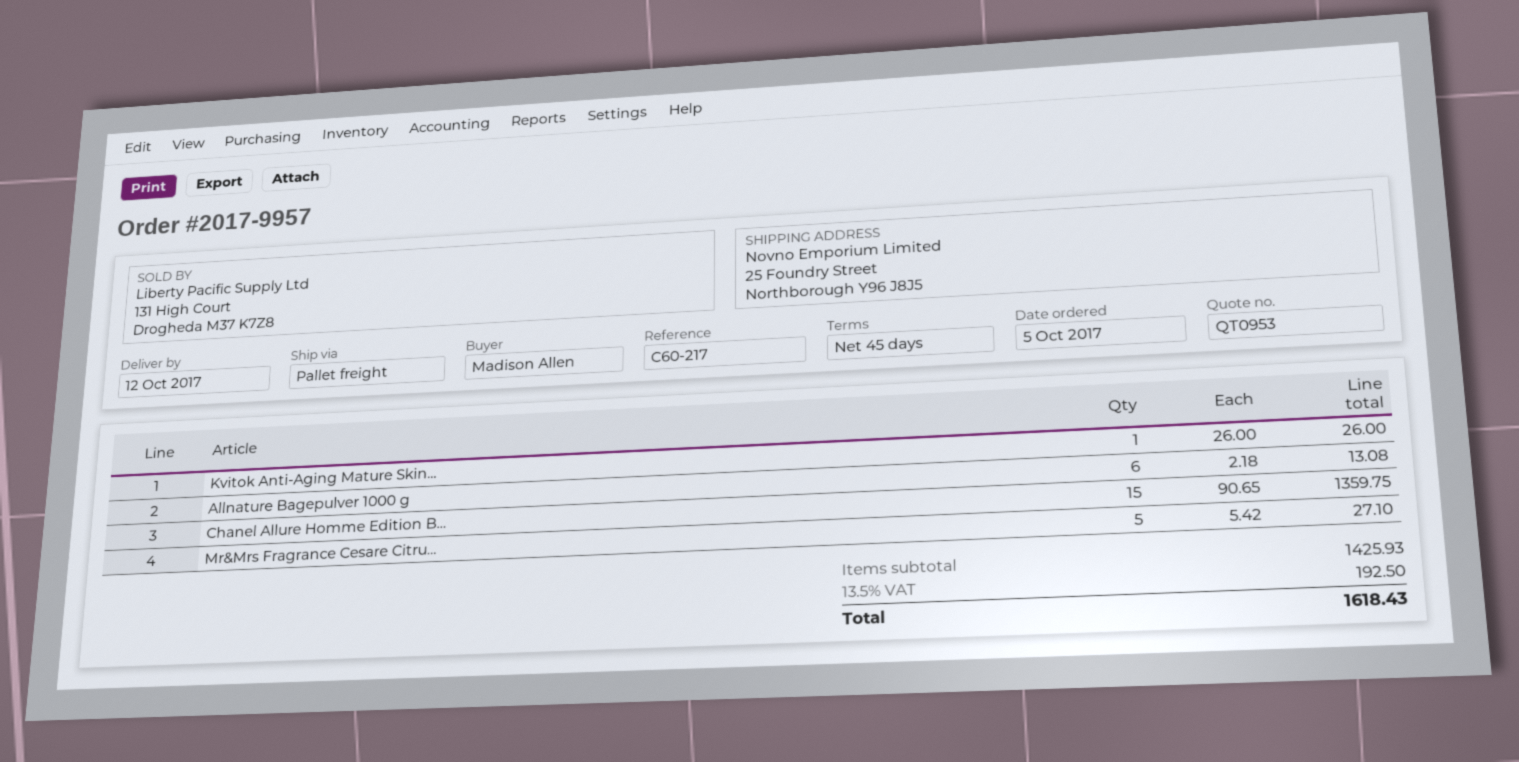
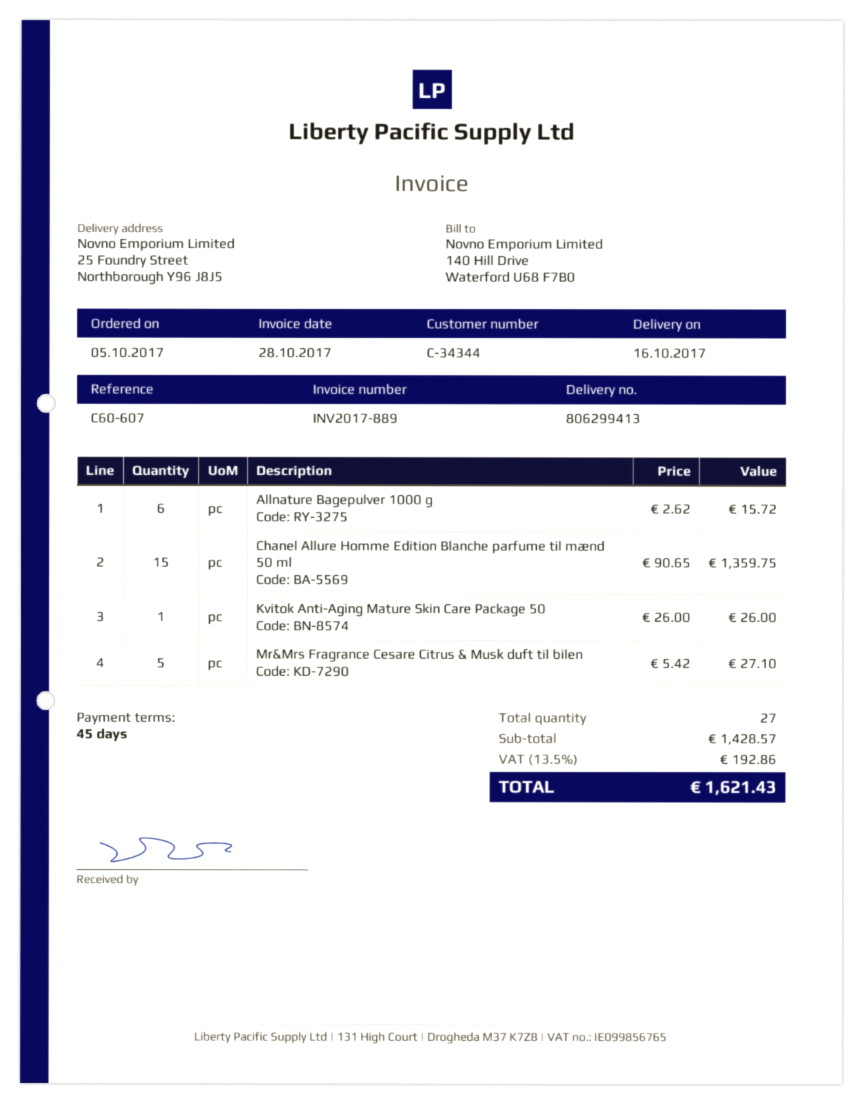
delivery date: 2017-10-12 -> 2017-10-16
reference: C60-217 -> C60-607
Allnature Bagepulver 1000 g: 6 x 2.18 = 13.08 -> 6 x 2.62 = 15.72
subtotal: 1425.93 -> 1428.57
tax: 13.5% = 192.50 -> 13.5% = 192.86
total: 1618.43 -> 1621.43

